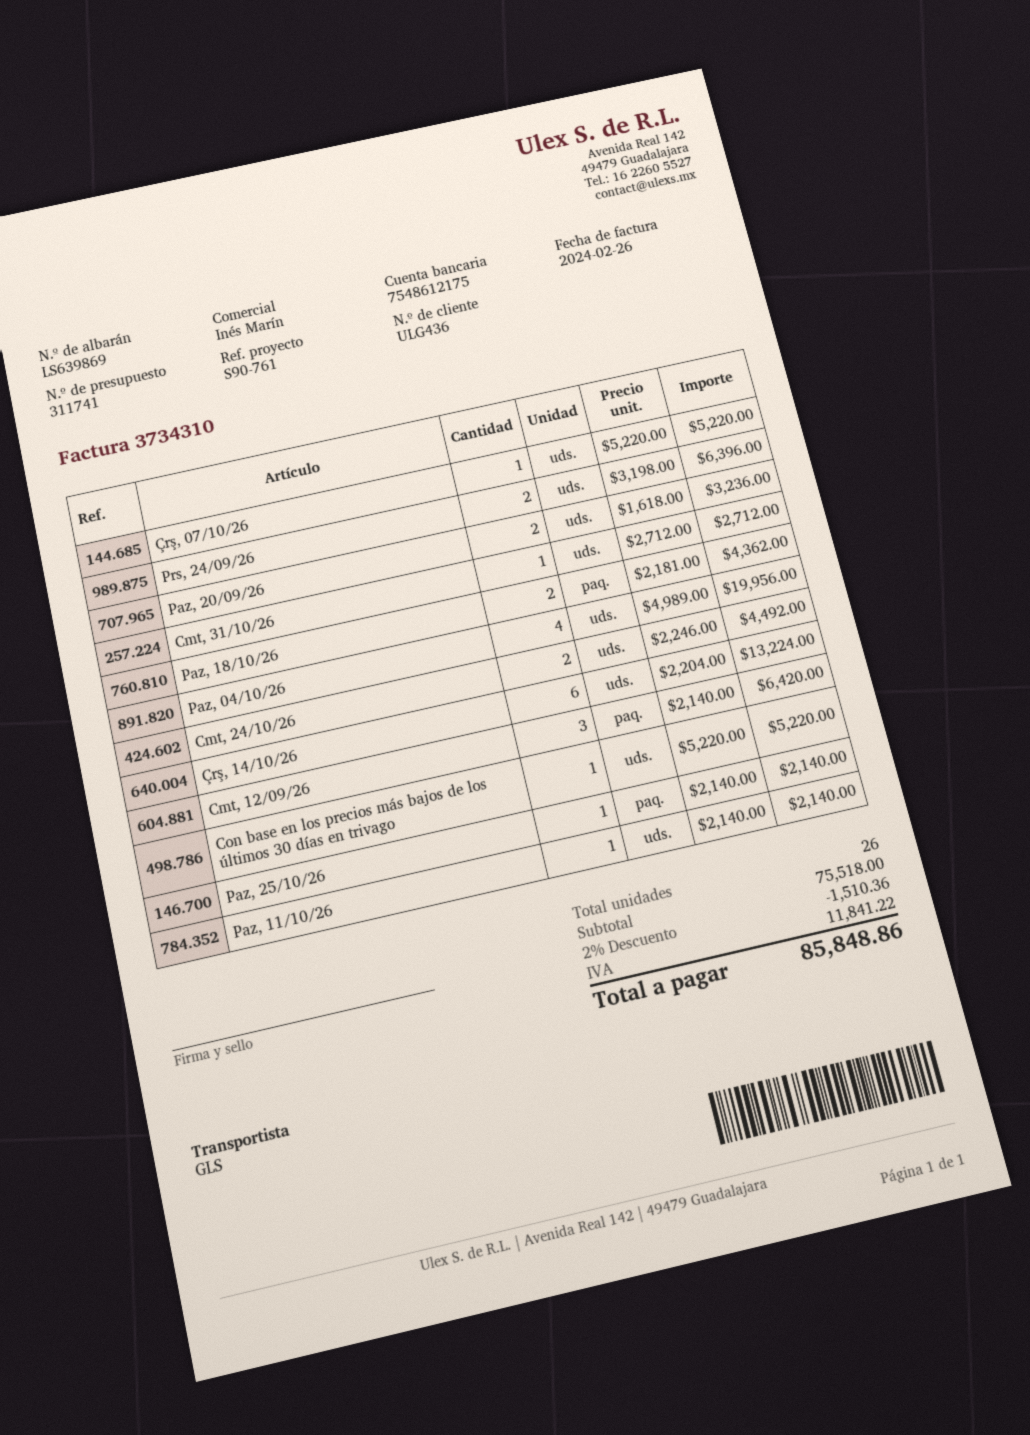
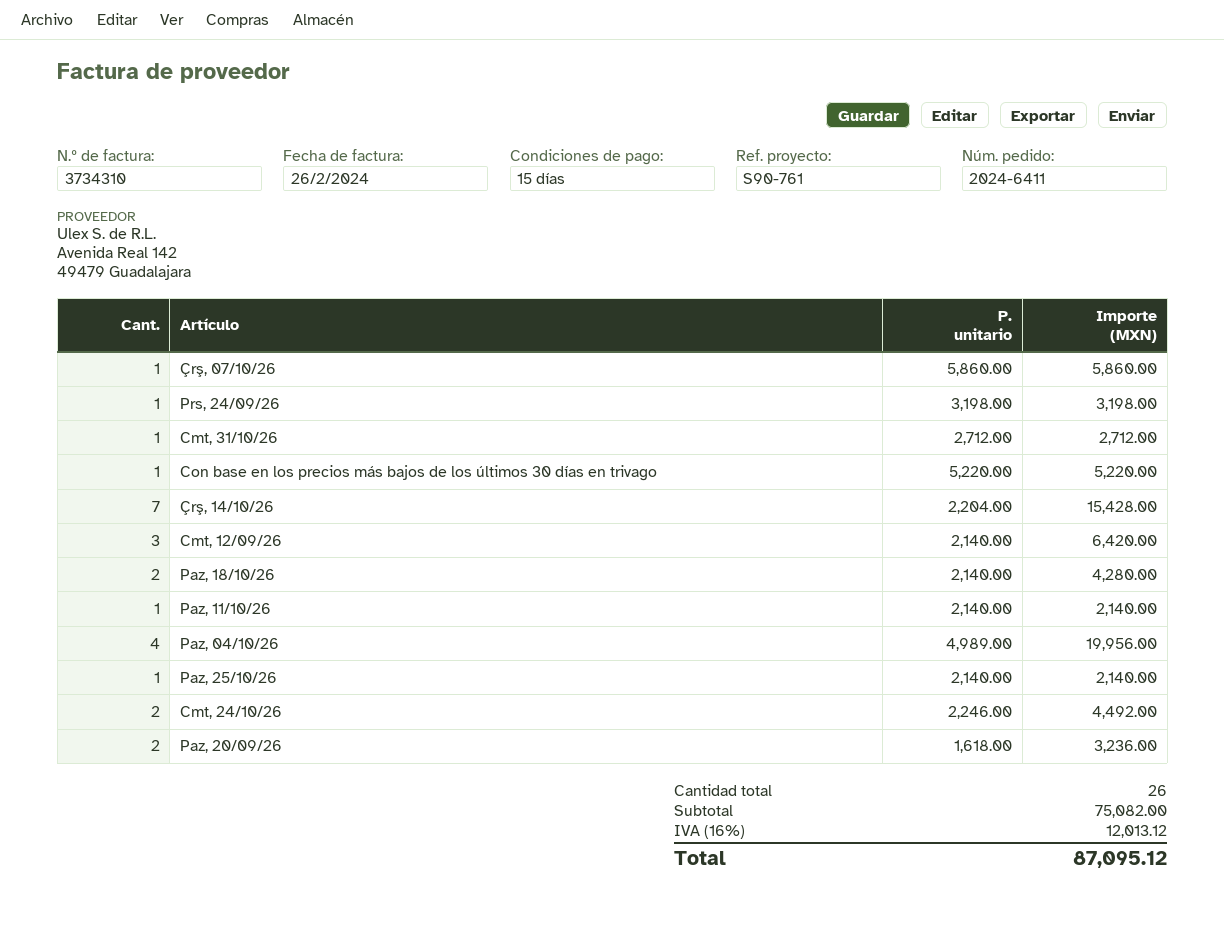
Çrş, 07/10/26: 1 x 5220.00 = 5220.00 -> 1 x 5860.00 = 5860.00
Prs, 24/09/26: 2 x 3198.00 = 6396.00 -> 1 x 3198.00 = 3198.00
Paz, 18/10/26: 2 x 2181.00 = 4362.00 -> 2 x 2140.00 = 4280.00
Çrş, 14/10/26: 6 x 2204.00 = 13224.00 -> 7 x 2204.00 = 15428.00
subtotal: 75518.00 -> 75082.00
discount: 2% = 1510.36 -> none
tax: 11841.22 -> 12013.12
total: 85848.86 -> 87095.12

